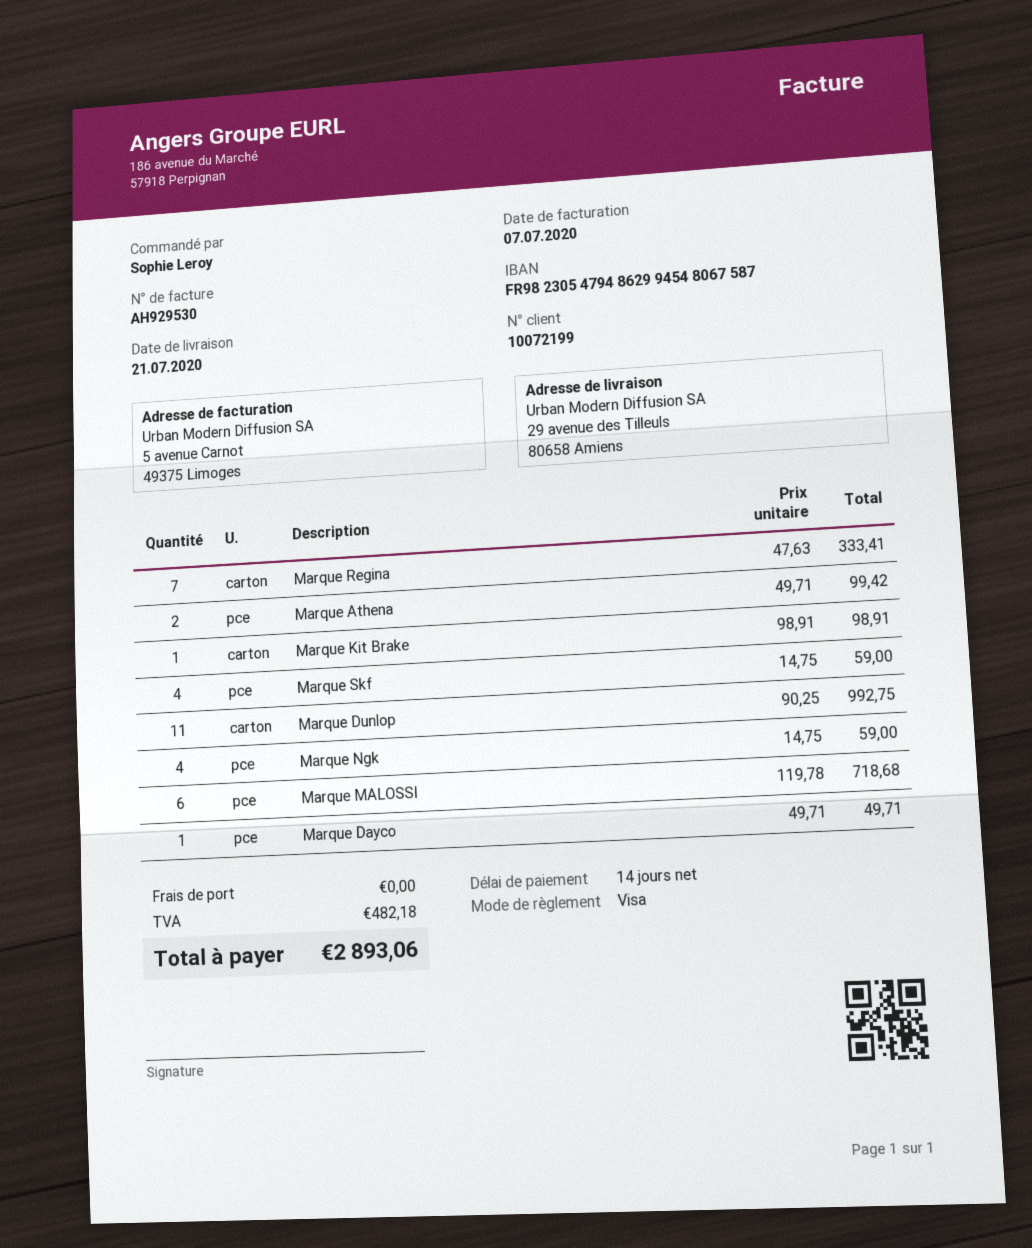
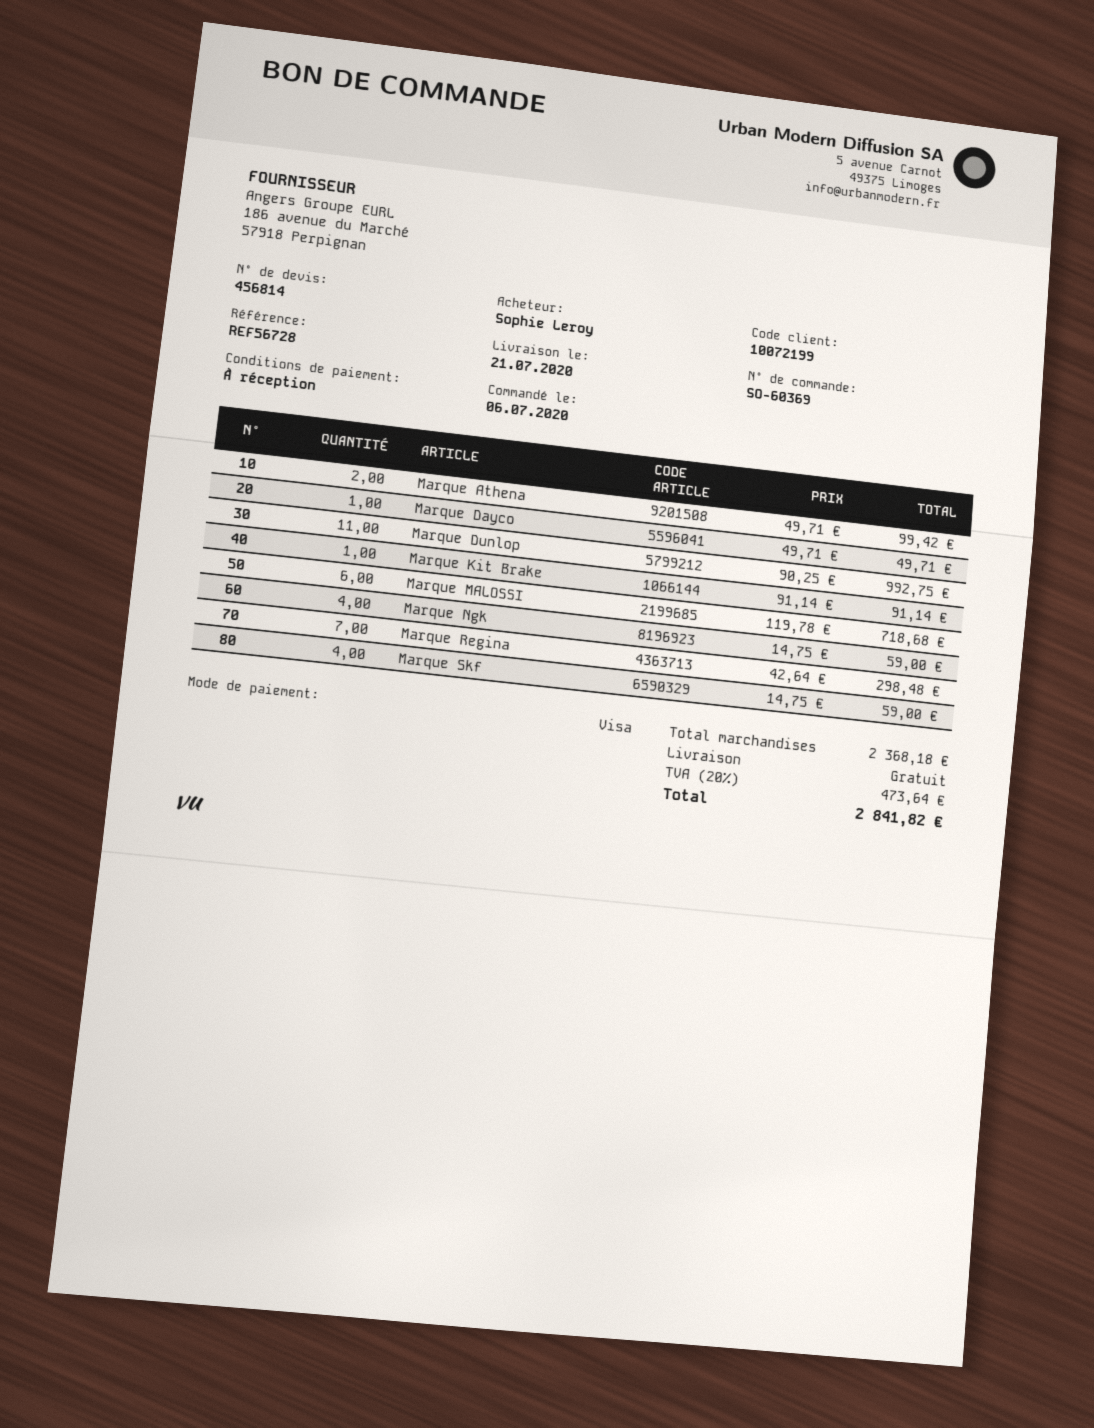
payment terms: 14 days -> on receipt
Marque Regina: 7 x 47.63 = 333.41 -> 7 x 42.64 = 298.48
Marque Kit Brake: 1 x 98.91 = 98.91 -> 1 x 91.14 = 91.14
tax: 482.18 -> 473.64
total: 2893.06 -> 2841.82

